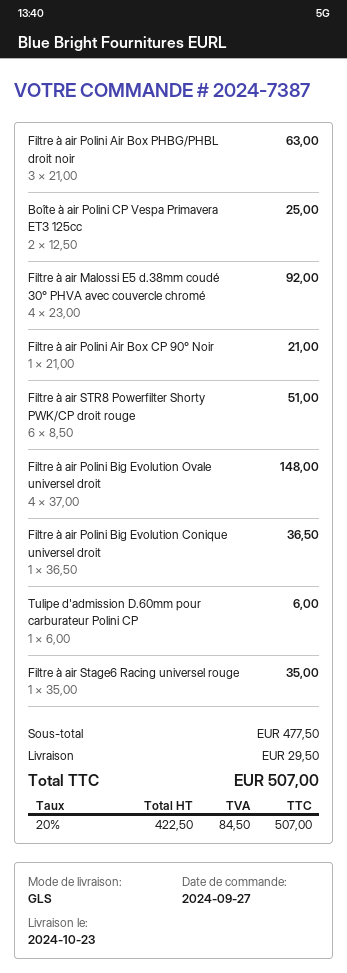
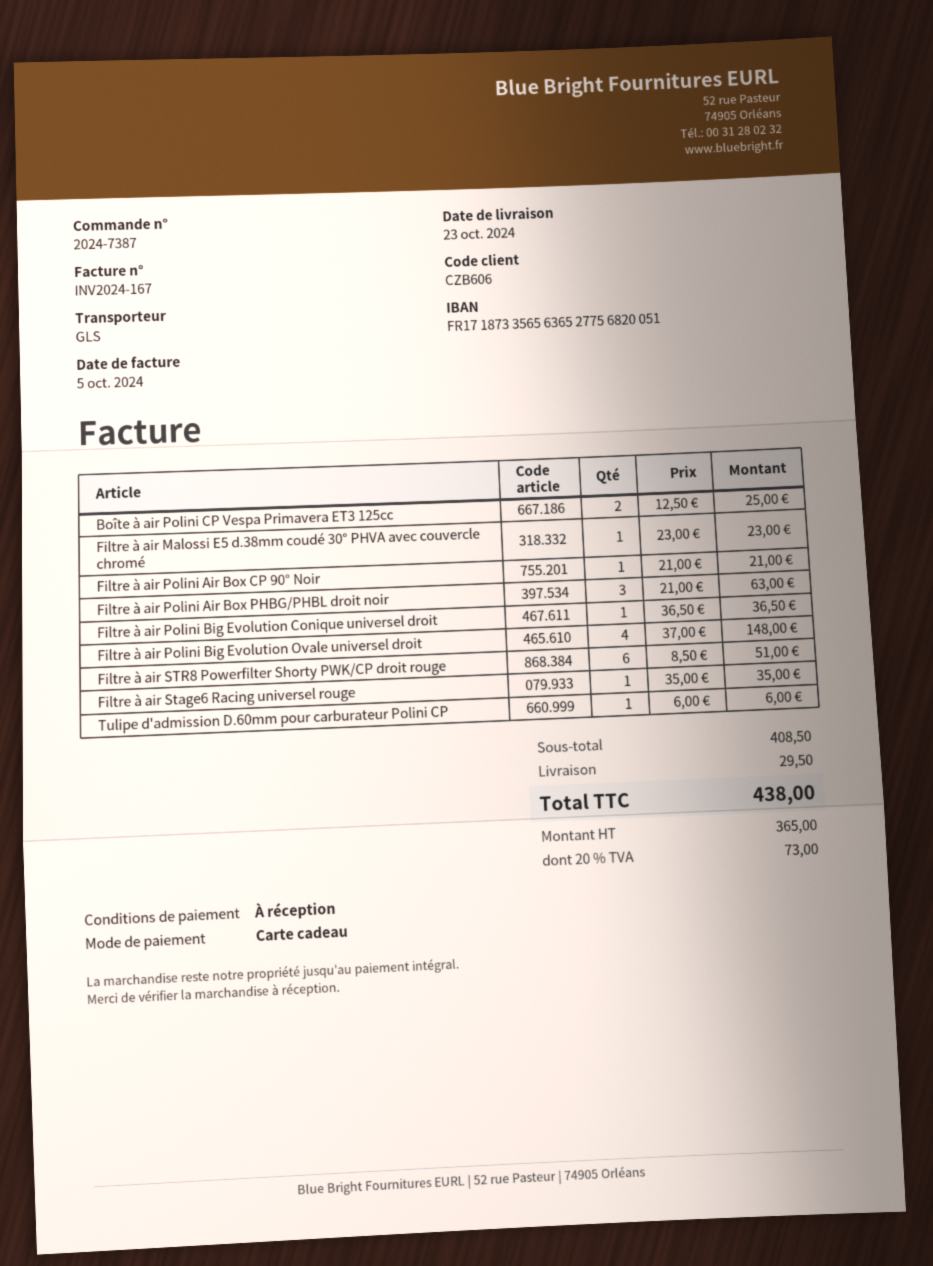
Filtre à air Malossi E5 d.38mm coudé 30° PHVA avec couvercle chromé: 4 x 23.00 = 92.00 -> 1 x 23.00 = 23.00
subtotal: 477.50 -> 408.50
net: 422.50 -> 365.00
tax: 20% = 84.50 -> 20% = 73.00
total: 507.00 -> 438.00

